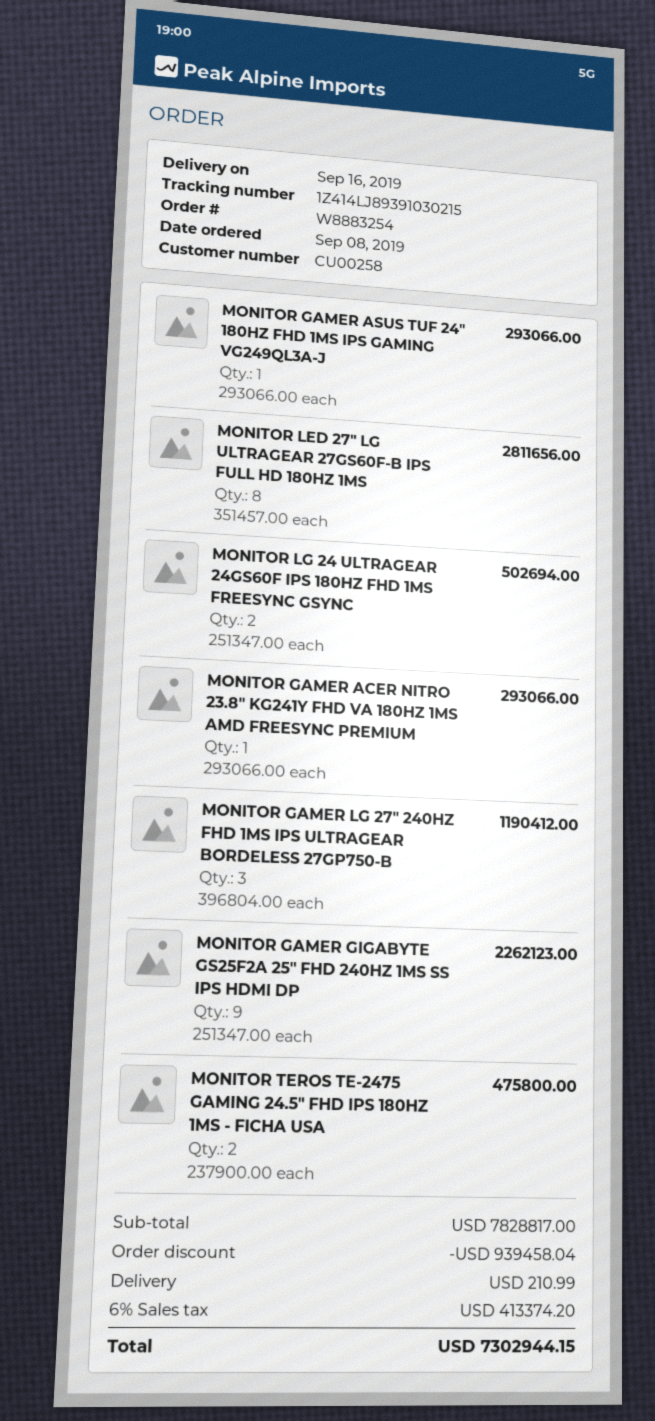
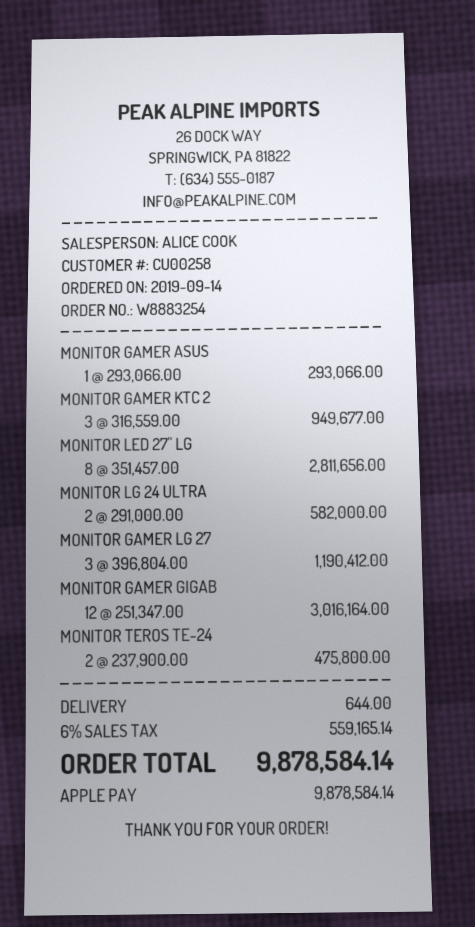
order date: 2019-09-08 -> 2019-09-14
MONITOR LG 24 ULTRAGEAR 24GS60F IPS 180HZ FHD 1MS FREESYNC GSYNC: 2 x 251347.00 = 502694.00 -> 2 x 291000.00 = 582000.00
MONITOR GAMER ACER NITRO 23.8" KG241Y FHD VA 180HZ 1MS AMD FREESYNC PREMIUM: 1 x 293066.00 = 293066.00 -> none
MONITOR GAMER GIGABYTE GS25F2A 25'' FHD 240HZ 1MS SS IPS HDMI DP: 9 x 251347.00 = 2262123.00 -> 12 x 251347.00 = 3016164.00
MONITOR GAMER KTC 2: none -> 3 x 316559.00 = 949677.00
discount: 939458.04 -> none
shipping: 210.99 -> 644.00
tax: 6% = 413374.20 -> 6% = 559165.14
total: 7302944.15 -> 9878584.14

